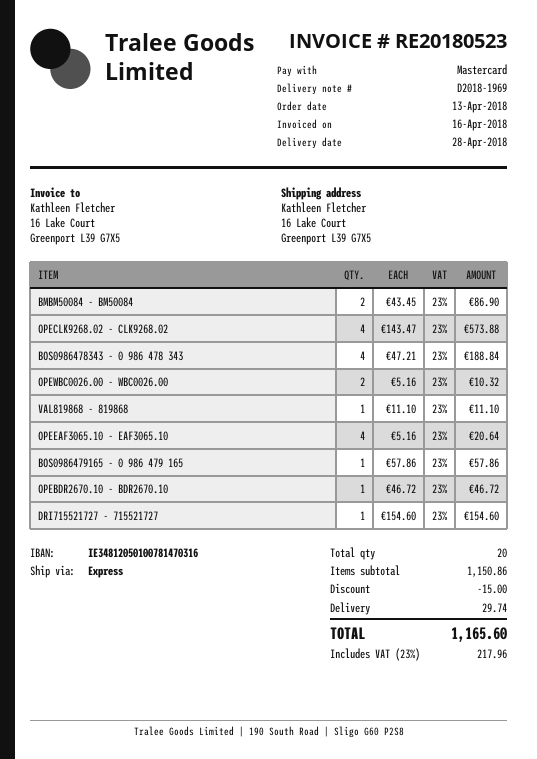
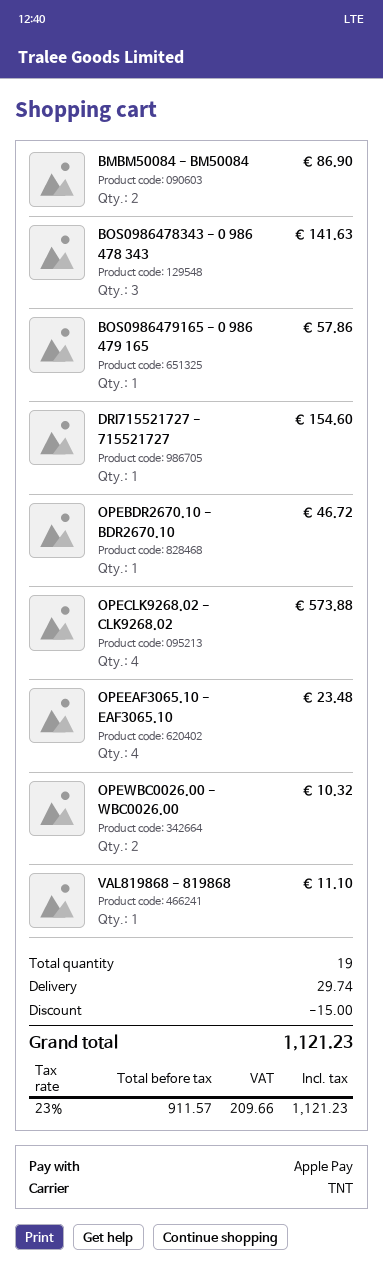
payment method: Mastercard -> Apple Pay
shipping method: express -> TNT
BOS0986478343 - 0 986 478 343: 4 for 188.84 -> 3 for 141.63
OPEEAF3065.10 - EAF3065.10: 4 for 20.64 -> 4 for 23.48
total quantity: 20 -> 19
tax: 23% = 217.96 -> 23% = 209.66
total: 1165.60 -> 1121.23

